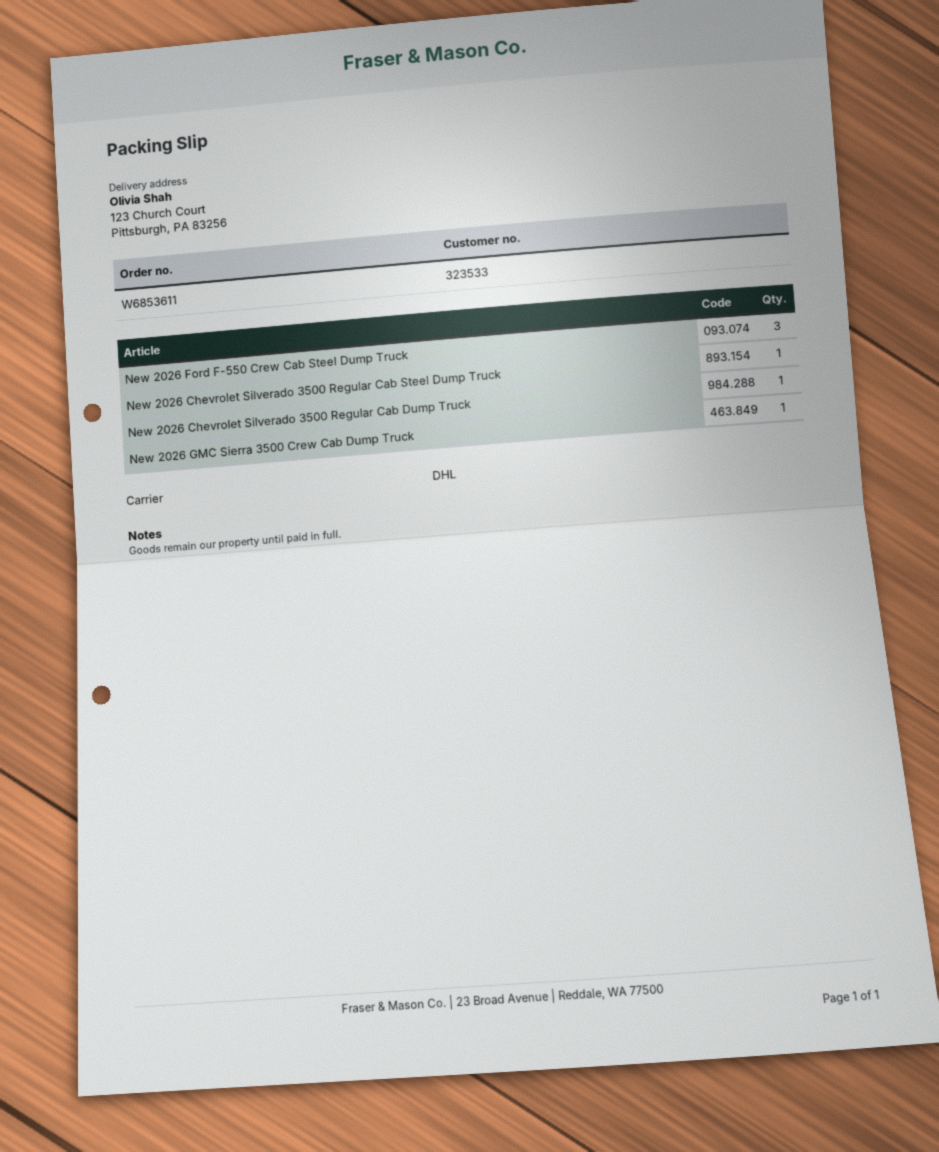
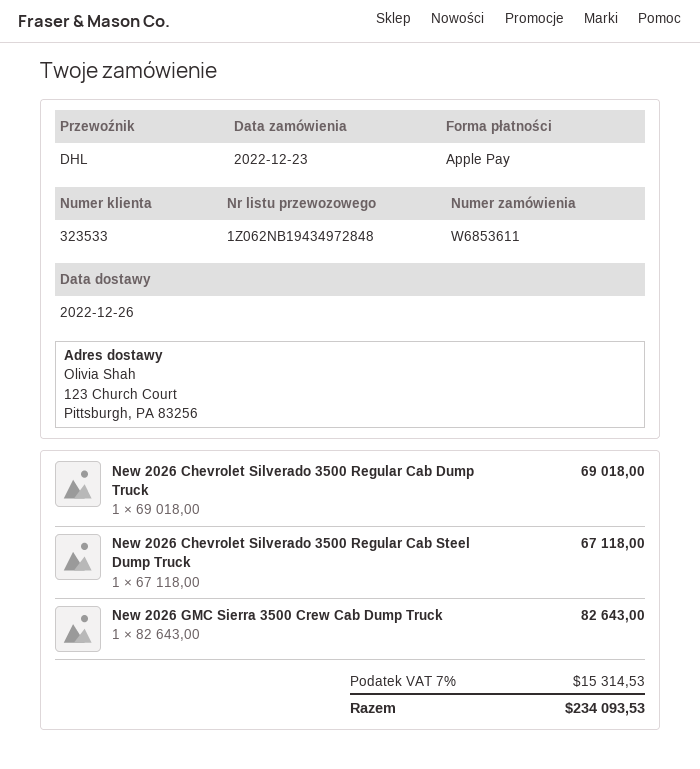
New 2026 Ford F-550 Crew Cab Steel Dump Truck: 3 -> none

